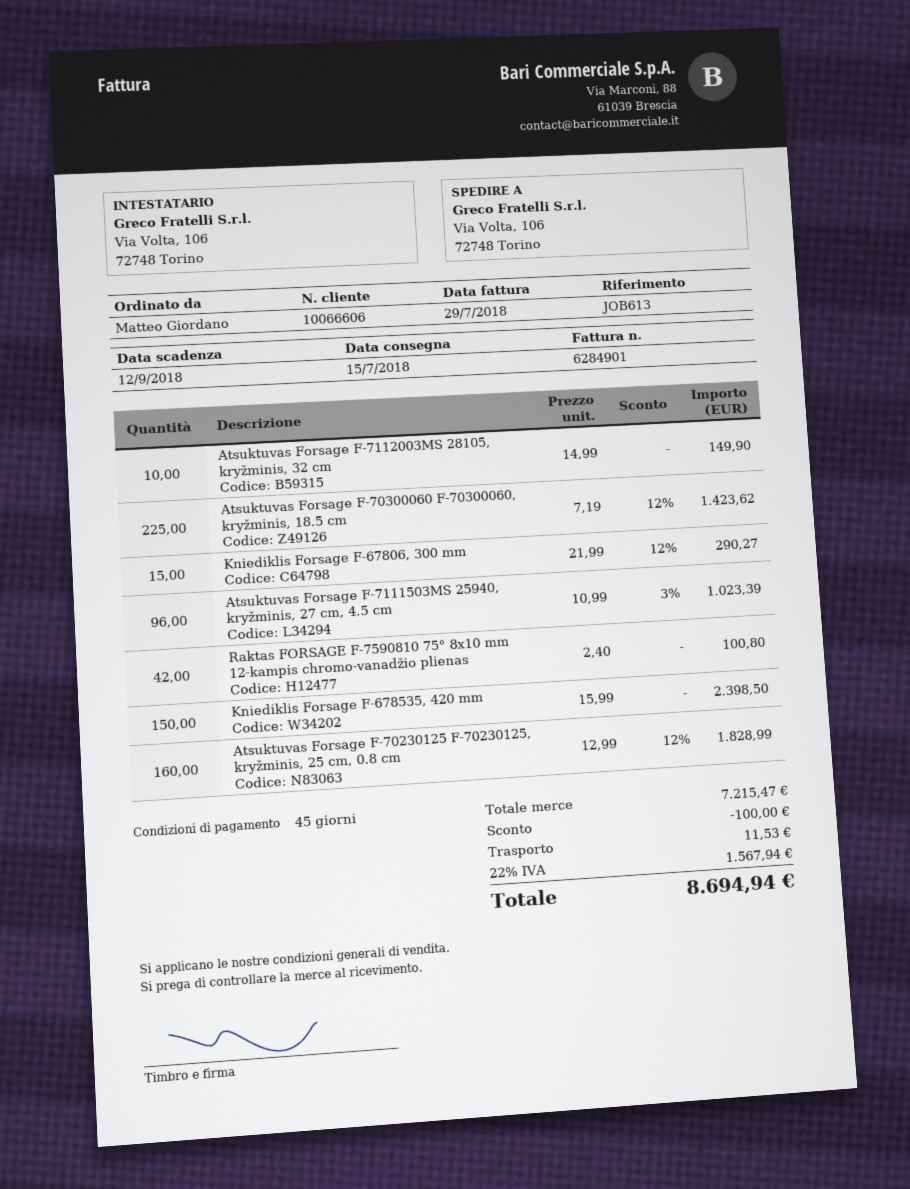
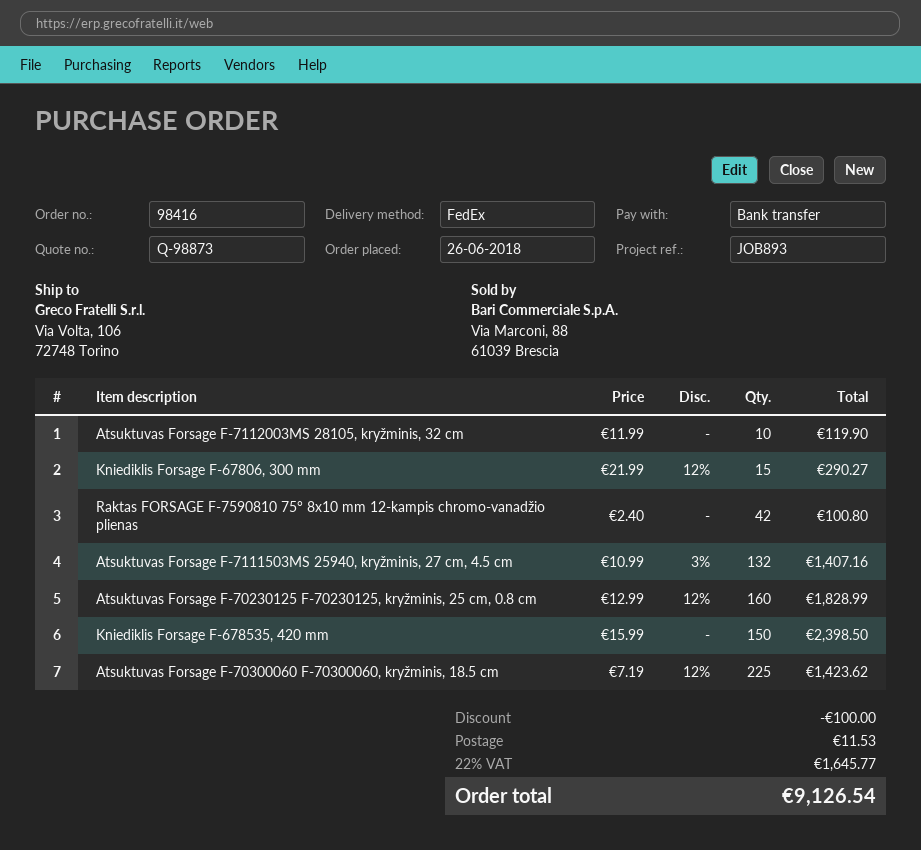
reference: JOB613 -> JOB893
Atsuktuvas Forsage F-7112003MS 28105, kryžminis, 32 cm: 10 x 14.99 = 149.90 -> 10 x 11.99 = 119.90
Atsuktuvas Forsage F-7111503MS 25940, kryžminis, 27 cm, 4.5 cm: 96 x 10.99 - 3% = 1023.39 -> 132 x 10.99 - 3% = 1407.16
tax: 22% = 1567.94 -> 22% = 1645.77
total: 8694.94 -> 9126.54

